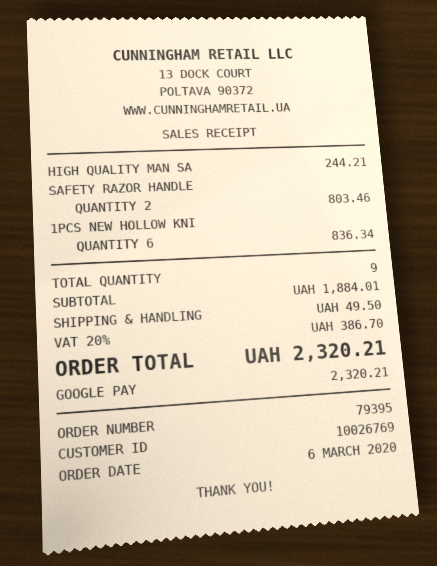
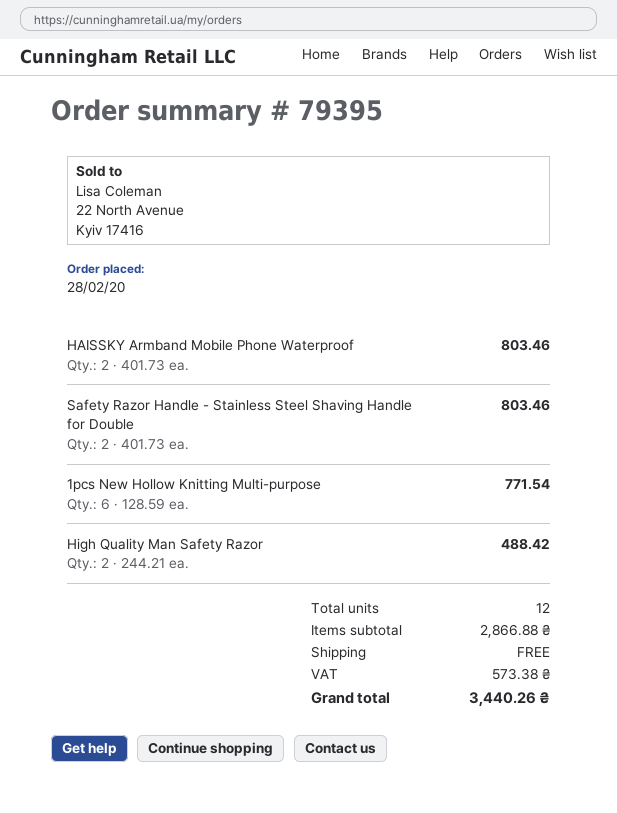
order date: 2020-03-06 -> 2020-02-28
HIGH QUALITY MAN SA: 1 for 244.21 -> 2 for 488.42
1PCS NEW HOLLOW KNI: 6 for 836.34 -> 6 for 771.54
HAISSKY Armband Mobile Phone Waterproof: none -> 2 for 803.46
total quantity: 9 -> 12
subtotal: 1884.01 -> 2866.88
shipping: 49.50 -> 0.00
tax: 386.70 -> 573.38
total: 2320.21 -> 3440.26

